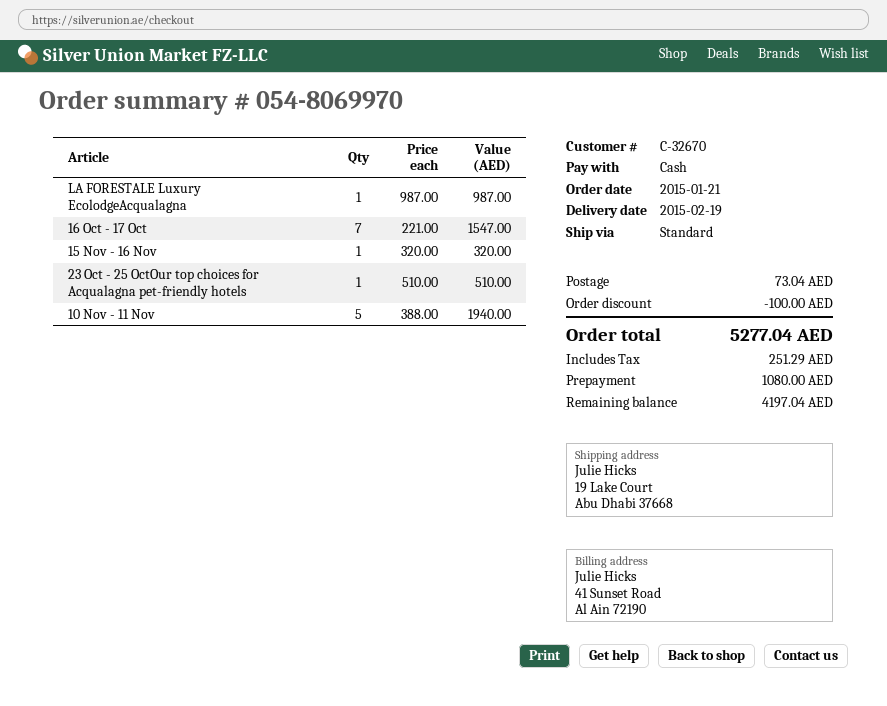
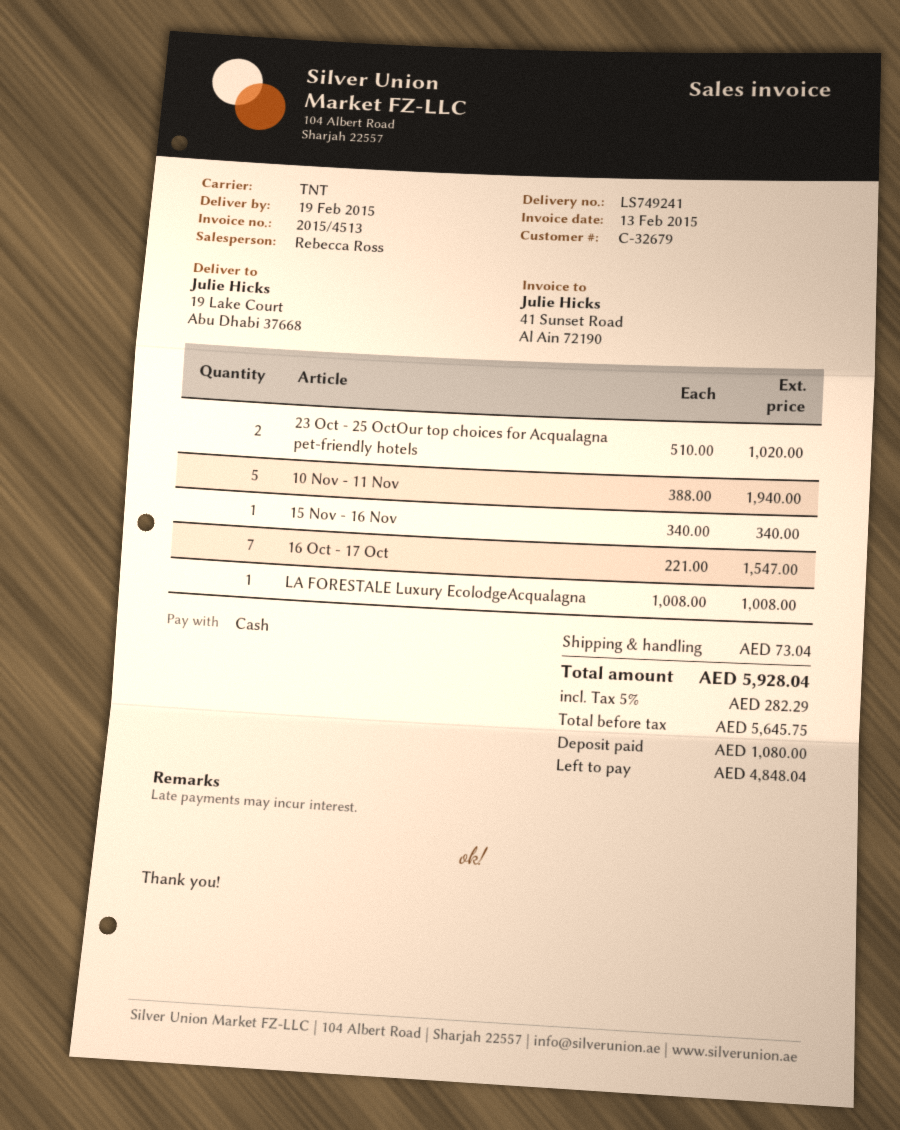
customer number: C-32670 -> C-32679
shipping method: standard -> TNT
LA FORESTALE Luxury EcolodgeAcqualagna: 1 x 987.00 = 987.00 -> 1 x 1008.00 = 1008.00
15 Nov - 16 Nov: 1 x 320.00 = 320.00 -> 1 x 340.00 = 340.00
23 Oct - 25 OctOur top choices for Acqualagna pet-friendly hotels: 1 x 510.00 = 510.00 -> 2 x 510.00 = 1020.00
discount: 100.00 -> none
tax: 251.29 -> 282.29
total: 5277.04 -> 5928.04
balance: 4197.04 -> 4848.04

